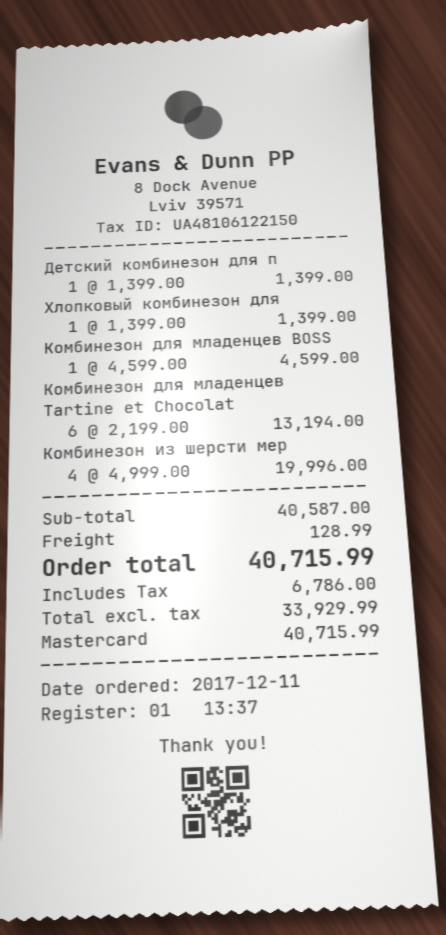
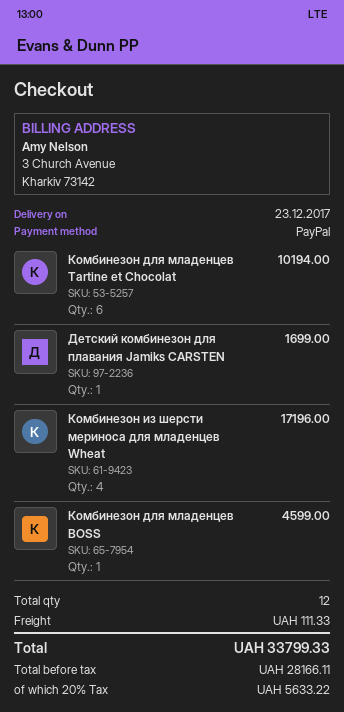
payment method: Mastercard -> PayPal
Детский комбинезон для п: 1 for 1399.00 -> 1 for 1699.00
Хлопковый комбинезон для: 1 for 1399.00 -> none
Комбинезон для младенцев Tartine et Chocolat: 6 for 13194.00 -> 6 for 10194.00
Комбинезон из шерсти мер: 4 for 19996.00 -> 4 for 17196.00
shipping: 128.99 -> 111.33
net: 33929.99 -> 28166.11
tax: 6786.00 -> 5633.22
total: 40715.99 -> 33799.33

